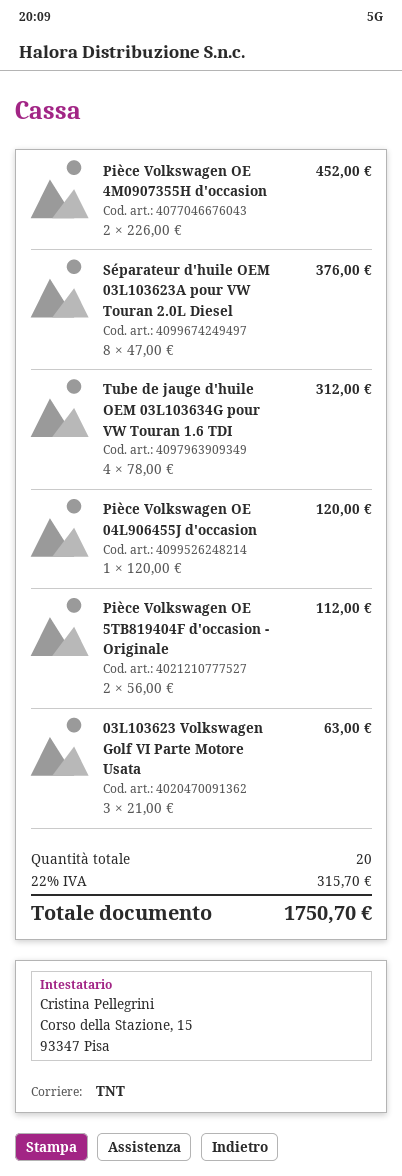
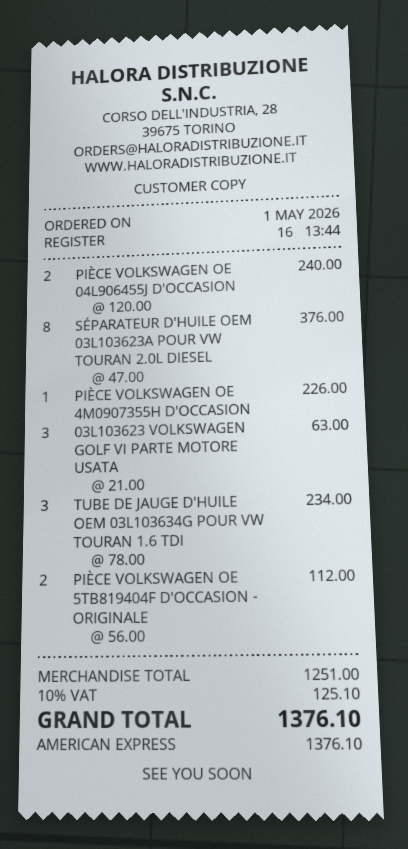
Pièce Volkswagen OE 4M0907355H d'occasion: 2 x 226.00 = 452.00 -> 1 x 226.00 = 226.00
Tube de jauge d'huile OEM 03L103634G pour VW Touran 1.6 TDI: 4 x 78.00 = 312.00 -> 3 x 78.00 = 234.00
Pièce Volkswagen OE 04L906455J d'occasion: 1 x 120.00 = 120.00 -> 2 x 120.00 = 240.00
tax: 22% = 315.70 -> 10% = 125.10
total: 1750.70 -> 1376.10

